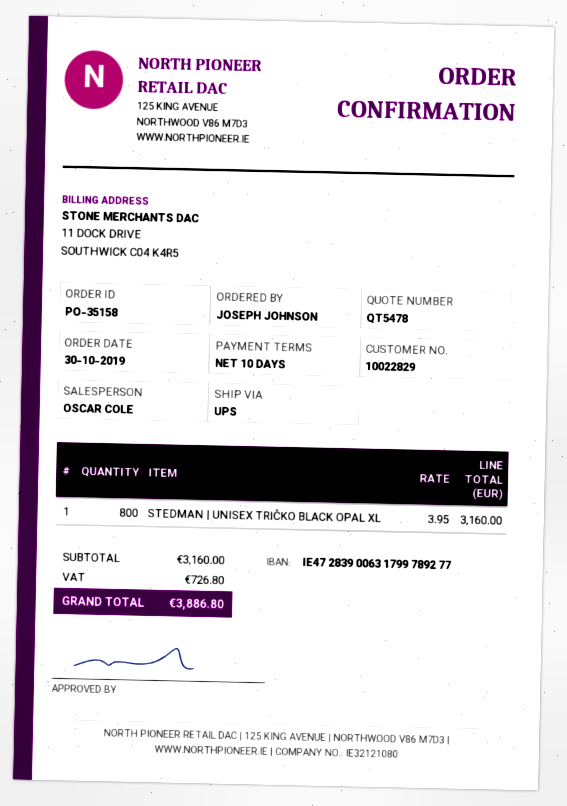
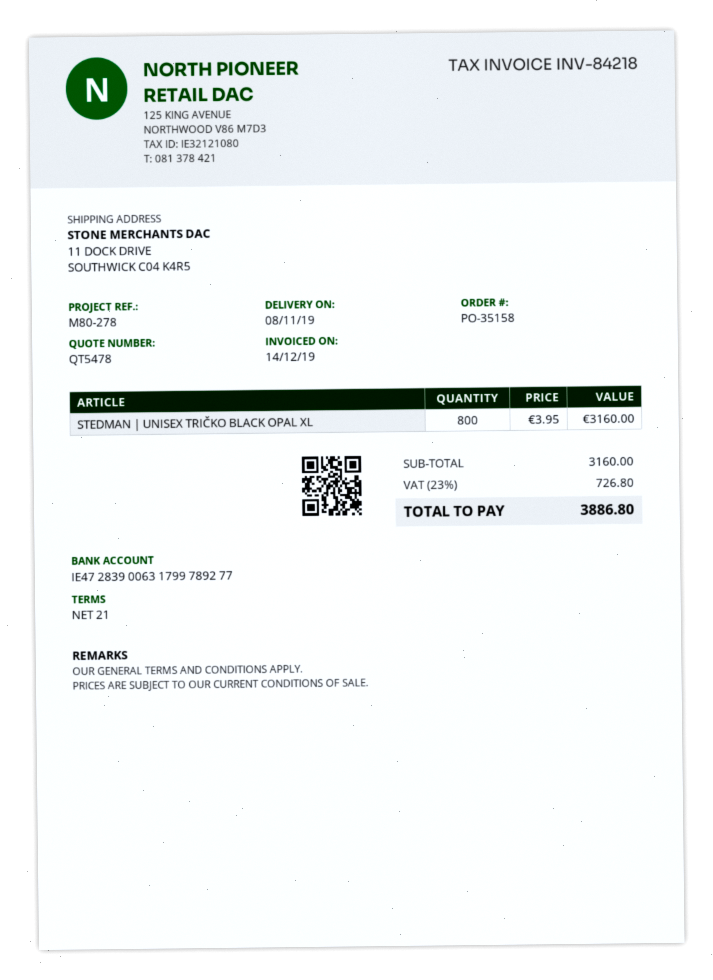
payment terms: 10 days -> 21 days

